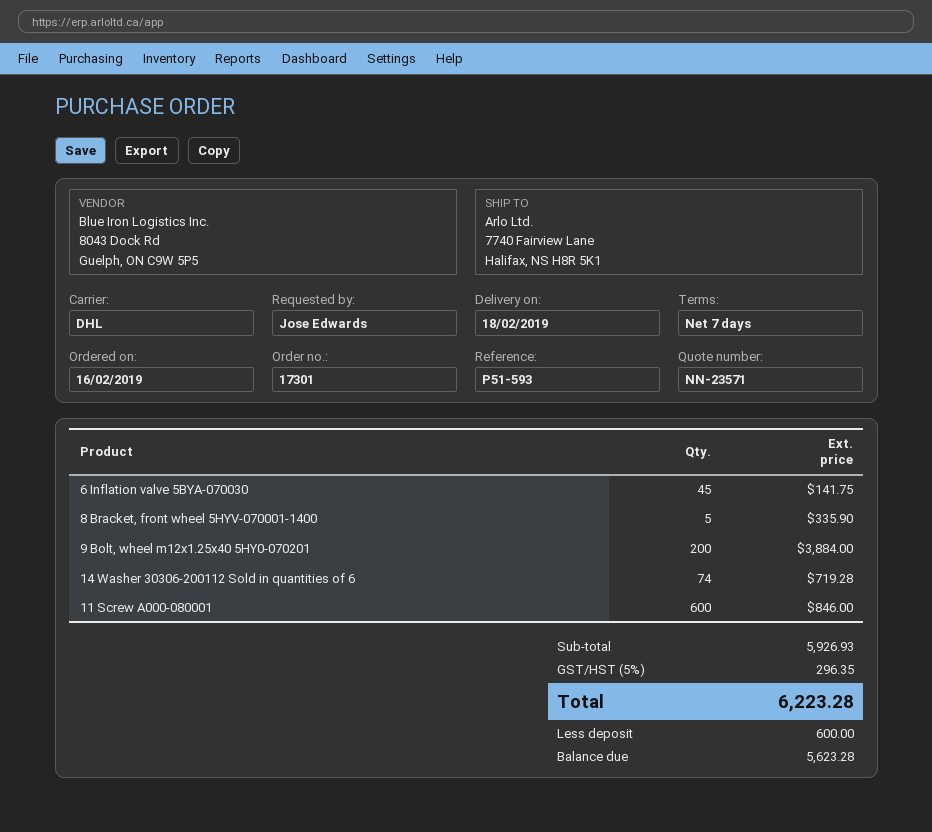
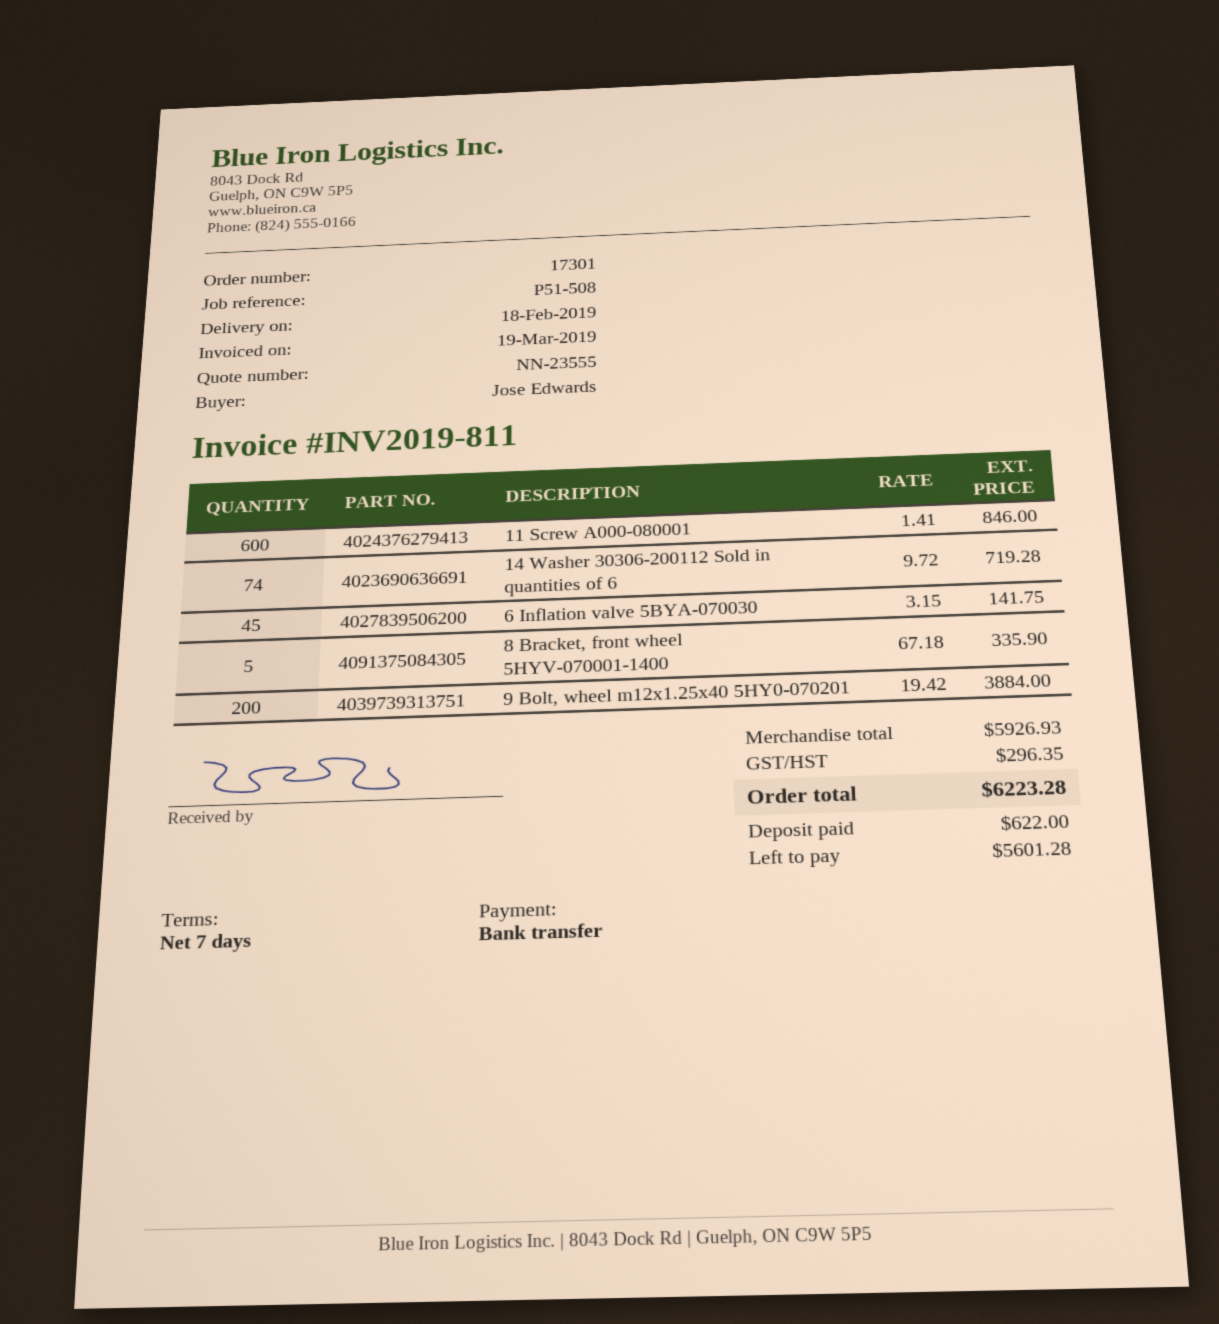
quote number: NN-23571 -> NN-23555
reference: P51-593 -> P51-508
deposit: 600.00 -> 622.00
balance: 5623.28 -> 5601.28

